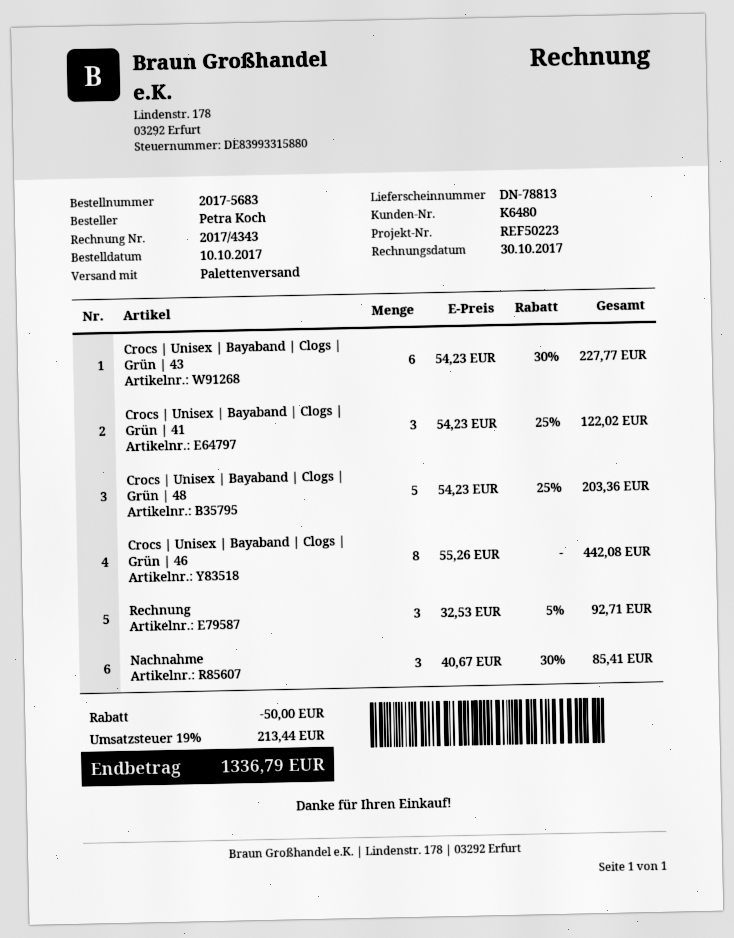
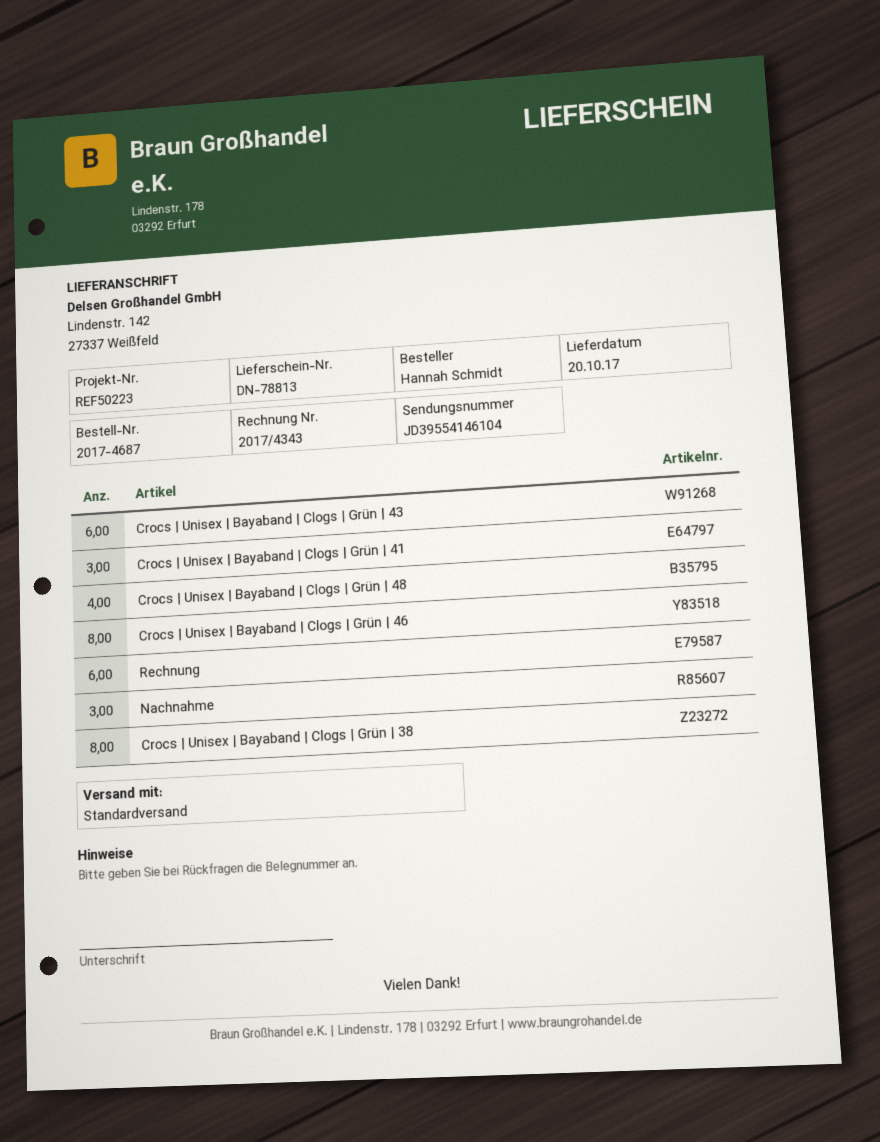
order number: 2017-5683 -> 2017-4687
ordered by: Petra Koch -> Hannah Schmidt
shipping method: pallet freight -> standard
Crocs | Unisex | Bayaband | Clogs | Grün | 48: 5 -> 4
Rechnung: 3 -> 6
Crocs | Unisex | Bayaband | Clogs | Grün | 38: none -> 8

